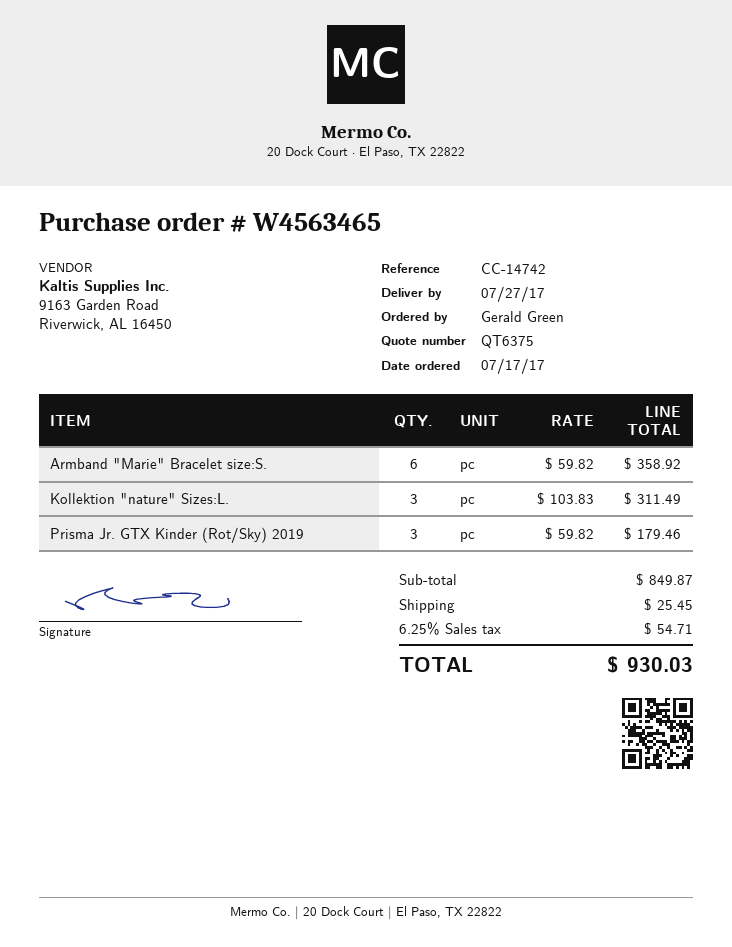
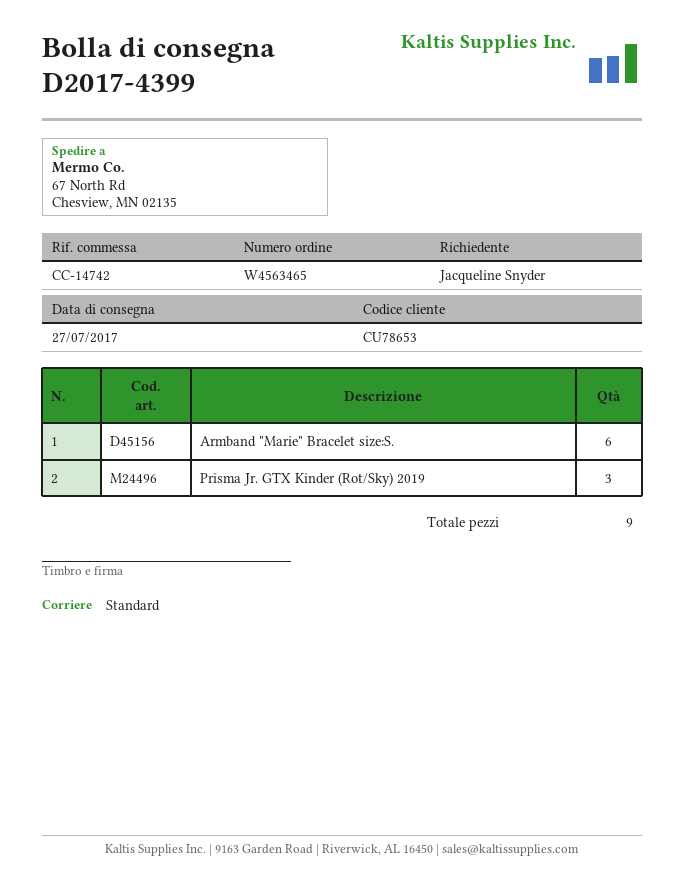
ordered by: Gerald Green -> Jacqueline Snyder
Kollektion "nature" Sizes:L.: 3 -> none

